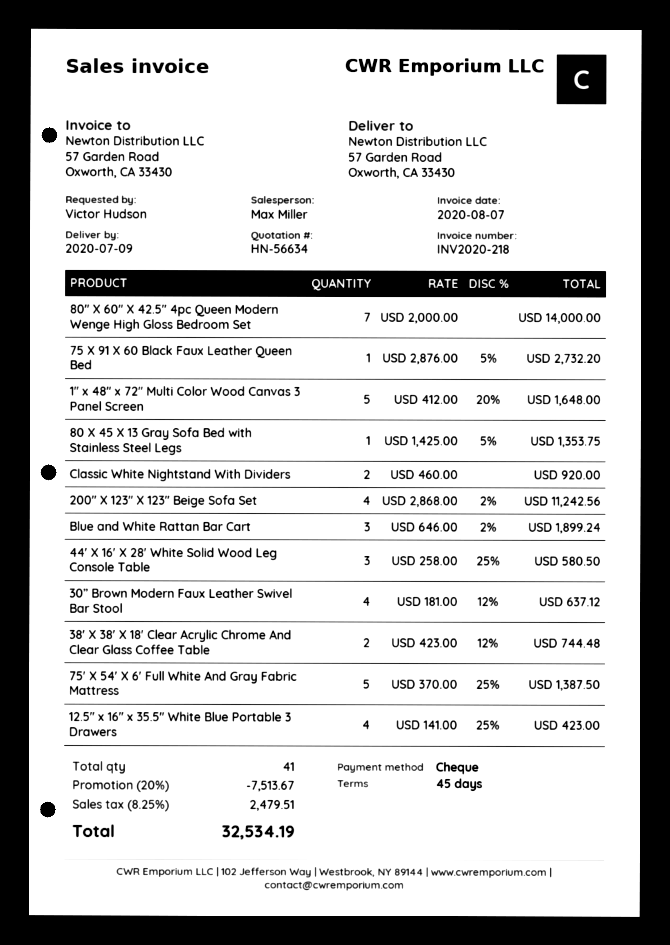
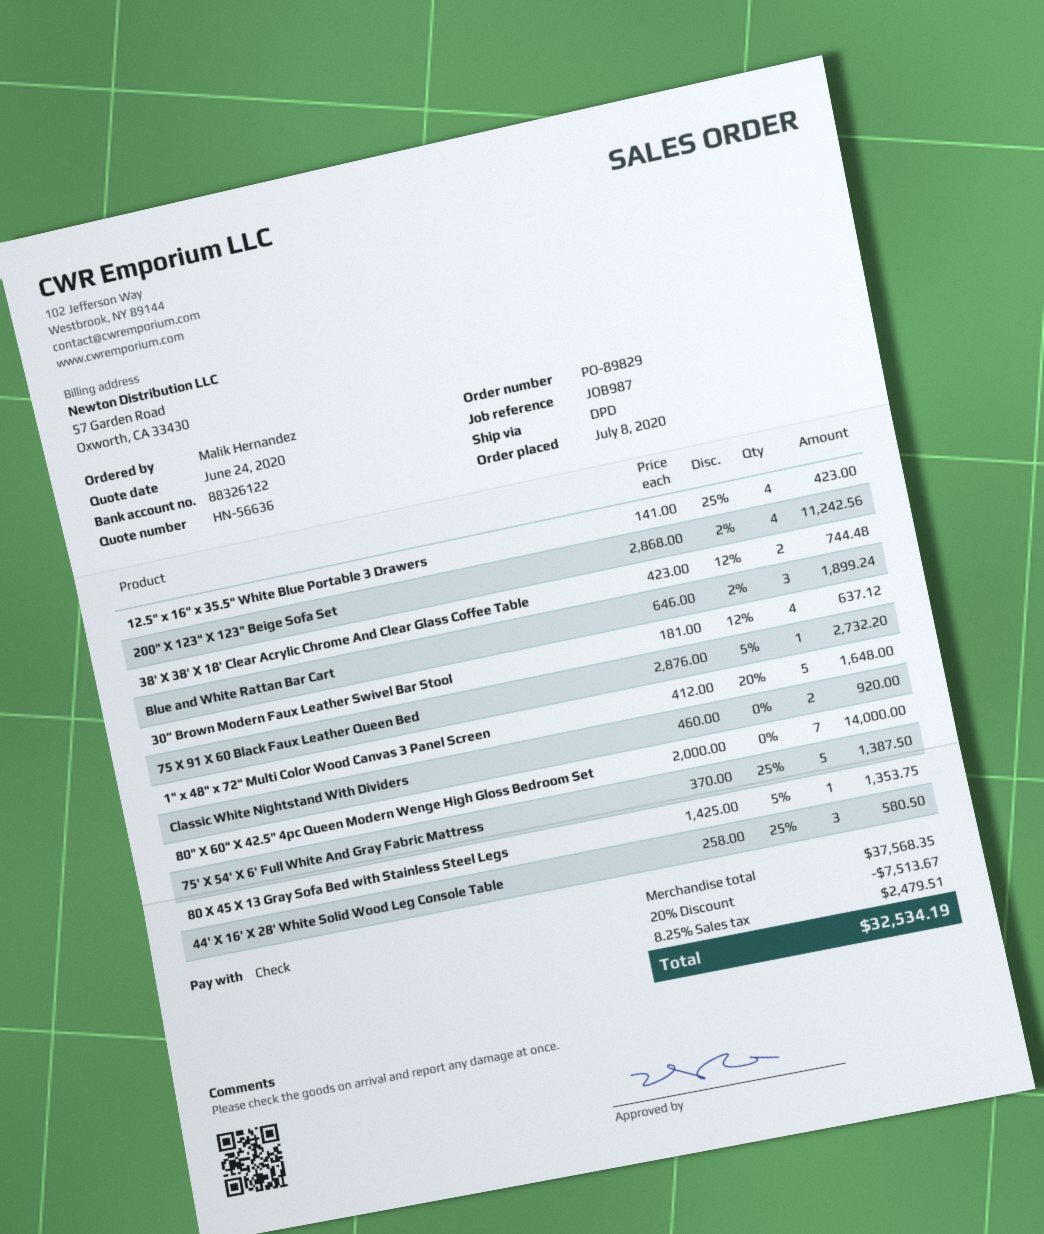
quote number: HN-56634 -> HN-56636
ordered by: Victor Hudson -> Malik Hernandez

